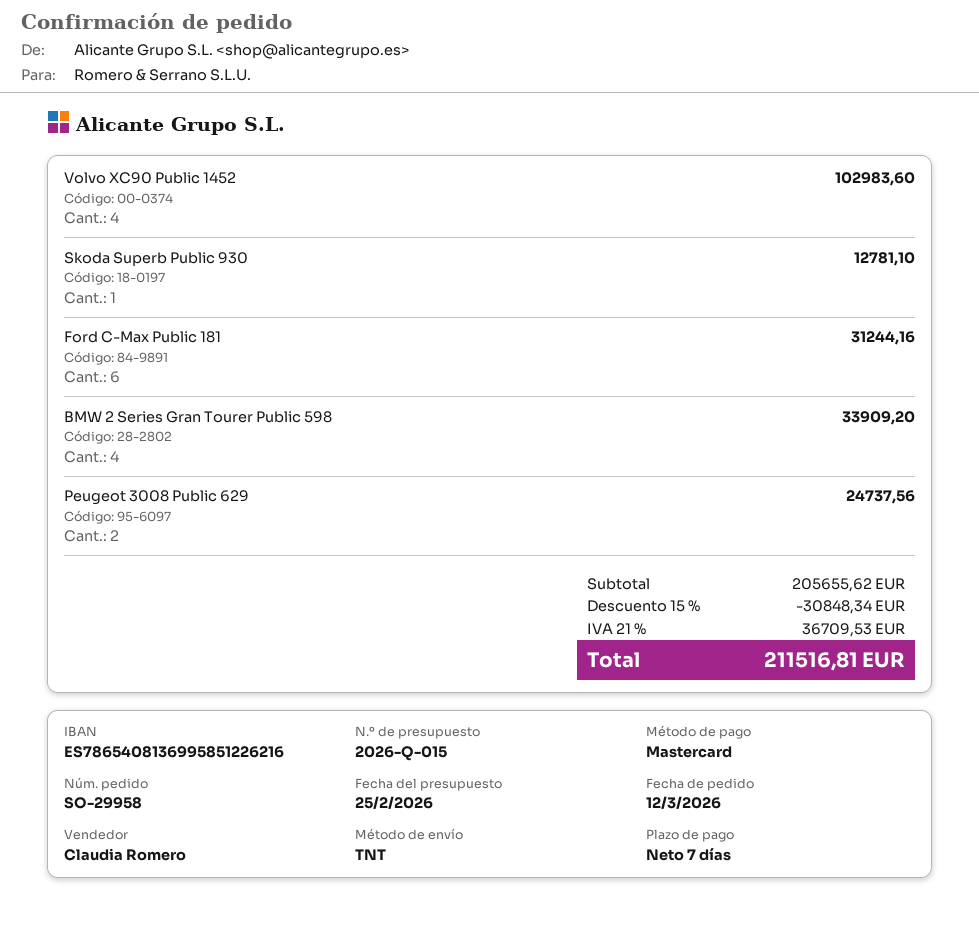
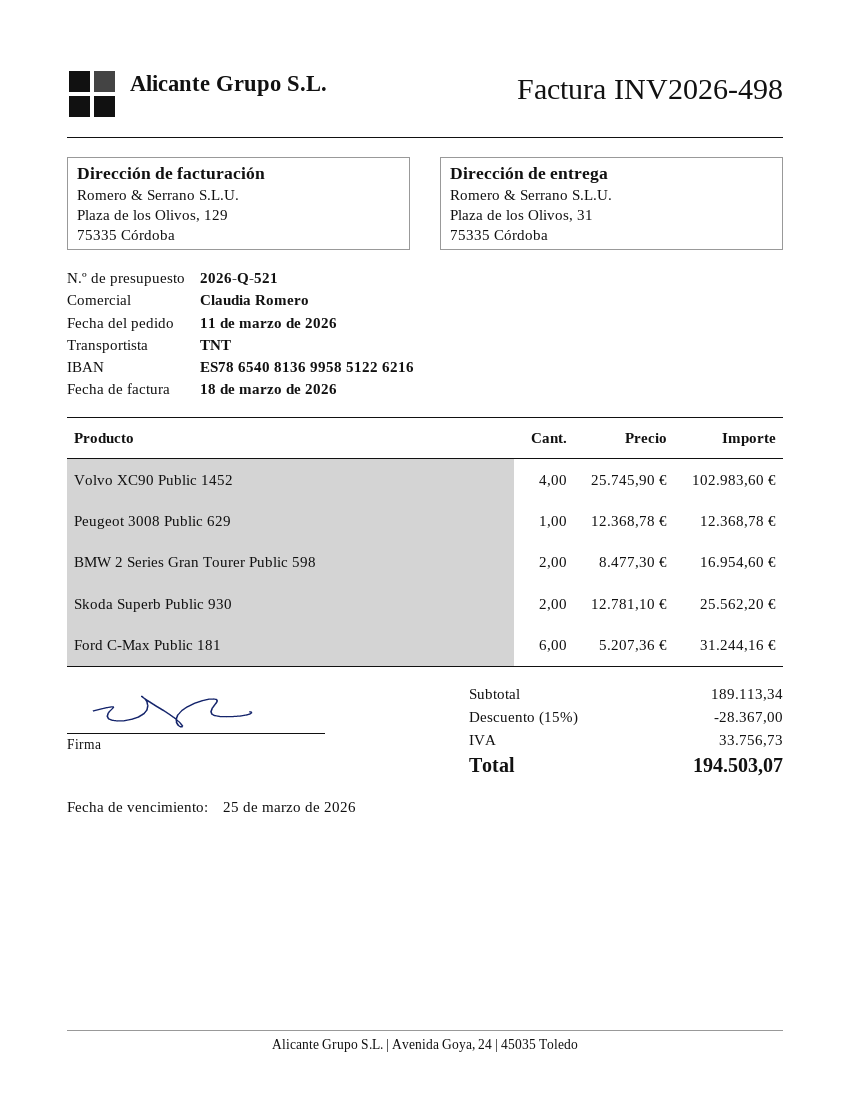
quote number: 2026-Q-015 -> 2026-Q-521
order date: 2026-03-12 -> 2026-03-11
Skoda Superb Public 930: 1 for 12781.10 -> 2 for 25562.20
BMW 2 Series Gran Tourer Public 598: 4 for 33909.20 -> 2 for 16954.60
Peugeot 3008 Public 629: 2 for 24737.56 -> 1 for 12368.78
subtotal: 205655.62 -> 189113.34
discount: 15% = 30848.34 -> 15% = 28367.00
tax: 36709.53 -> 33756.73
total: 211516.81 -> 194503.07

